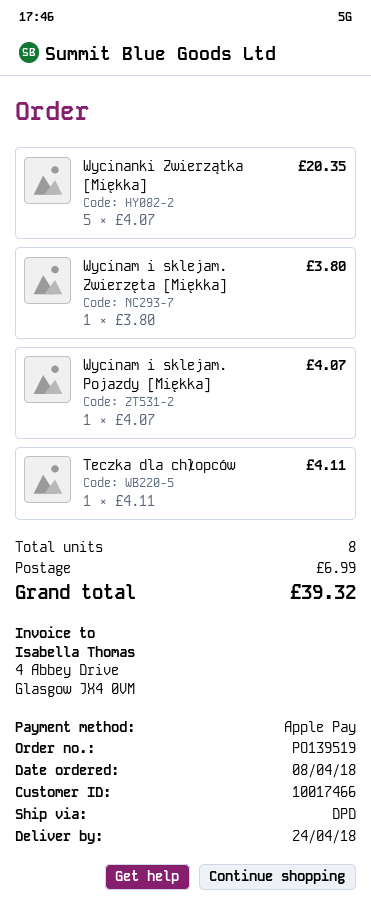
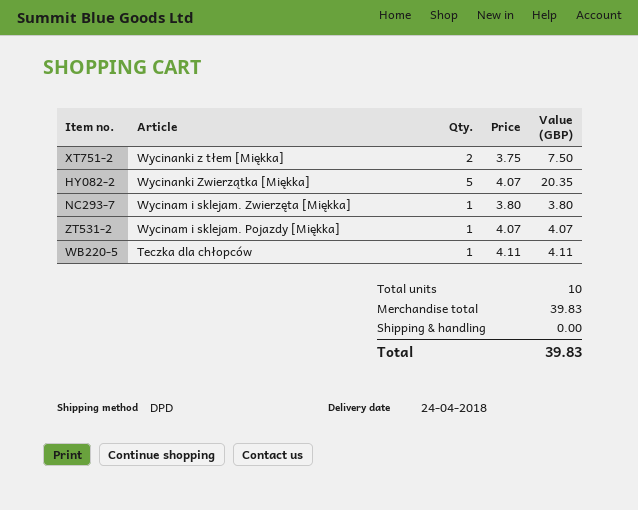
Wycinanki z tłem [Miękka]: none -> 2 x 3.75 = 7.50
total quantity: 8 -> 10
shipping: 6.99 -> 0.00
total: 39.32 -> 39.83

